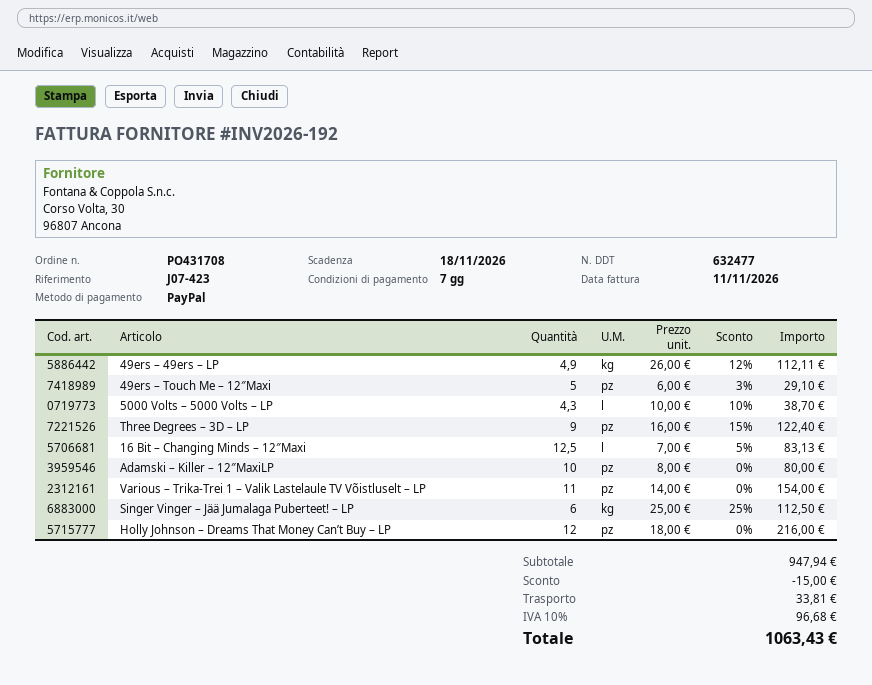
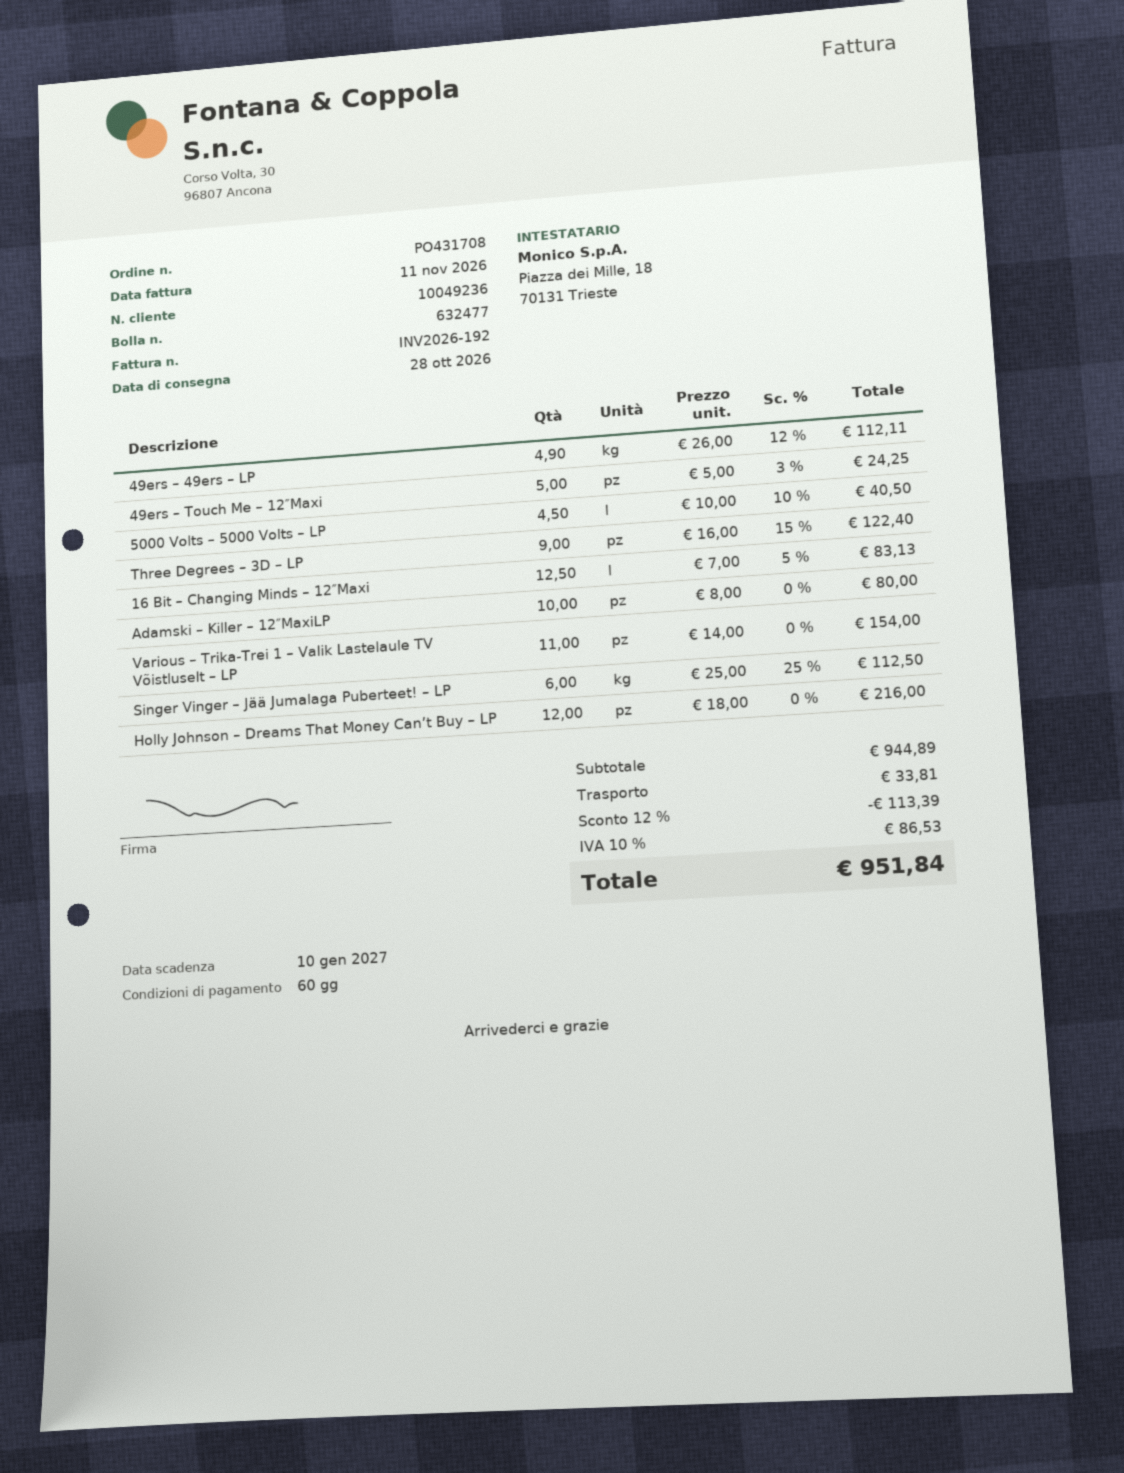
payment terms: 7 days -> 60 days
due date: 2026-11-18 -> 2027-01-10
49ers – Touch Me – 12″Maxi: 5 x 6.00 - 3% = 29.10 -> 5 x 5.00 - 3% = 24.25
5000 Volts – 5000 Volts – LP: 4.3 x 10.00 - 10% = 38.70 -> 4.5 x 10.00 - 10% = 40.50
subtotal: 947.94 -> 944.89
discount: 15.00 -> 113.39
tax: 10% = 96.68 -> 10% = 86.53
total: 1063.43 -> 951.84

